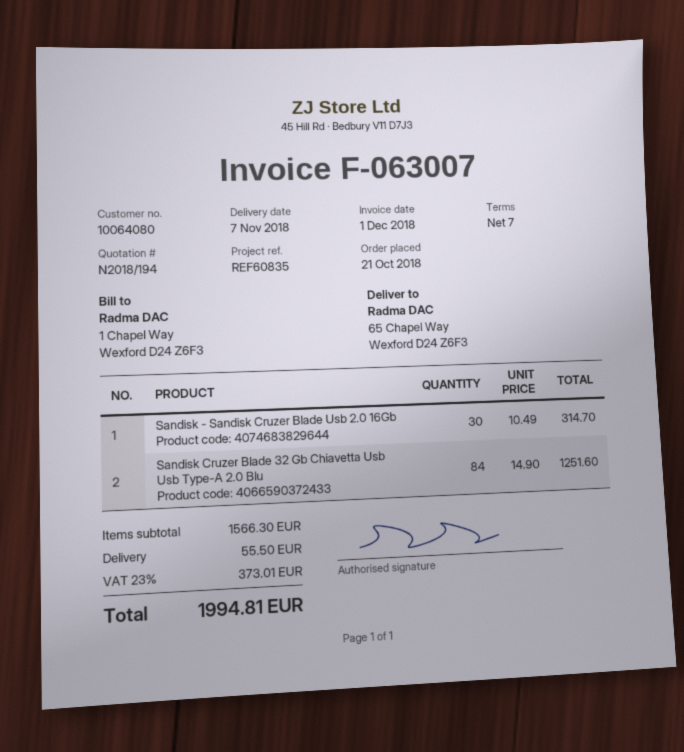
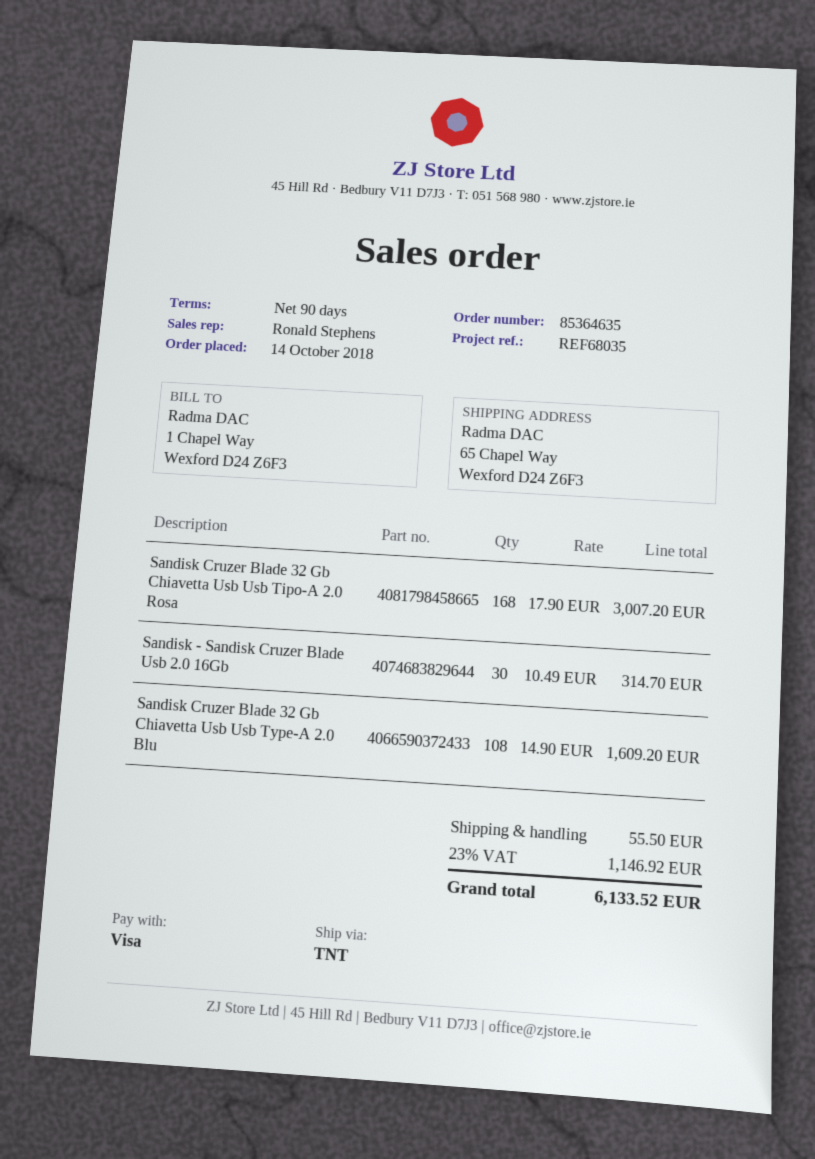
order date: 2018-10-21 -> 2018-10-14
payment terms: 7 days -> 90 days
reference: REF60835 -> REF68035
Sandisk Cruzer Blade 32 Gb Chiavetta Usb Usb Type-A 2.0 Blu: 84 x 14.90 = 1251.60 -> 108 x 14.90 = 1609.20
Sandisk Cruzer Blade 32 Gb Chiavetta Usb Usb Tipo-A 2.0 Rosa: none -> 168 x 17.90 = 3007.20
tax: 23% = 373.01 -> 23% = 1146.92
total: 1994.81 -> 6133.52

